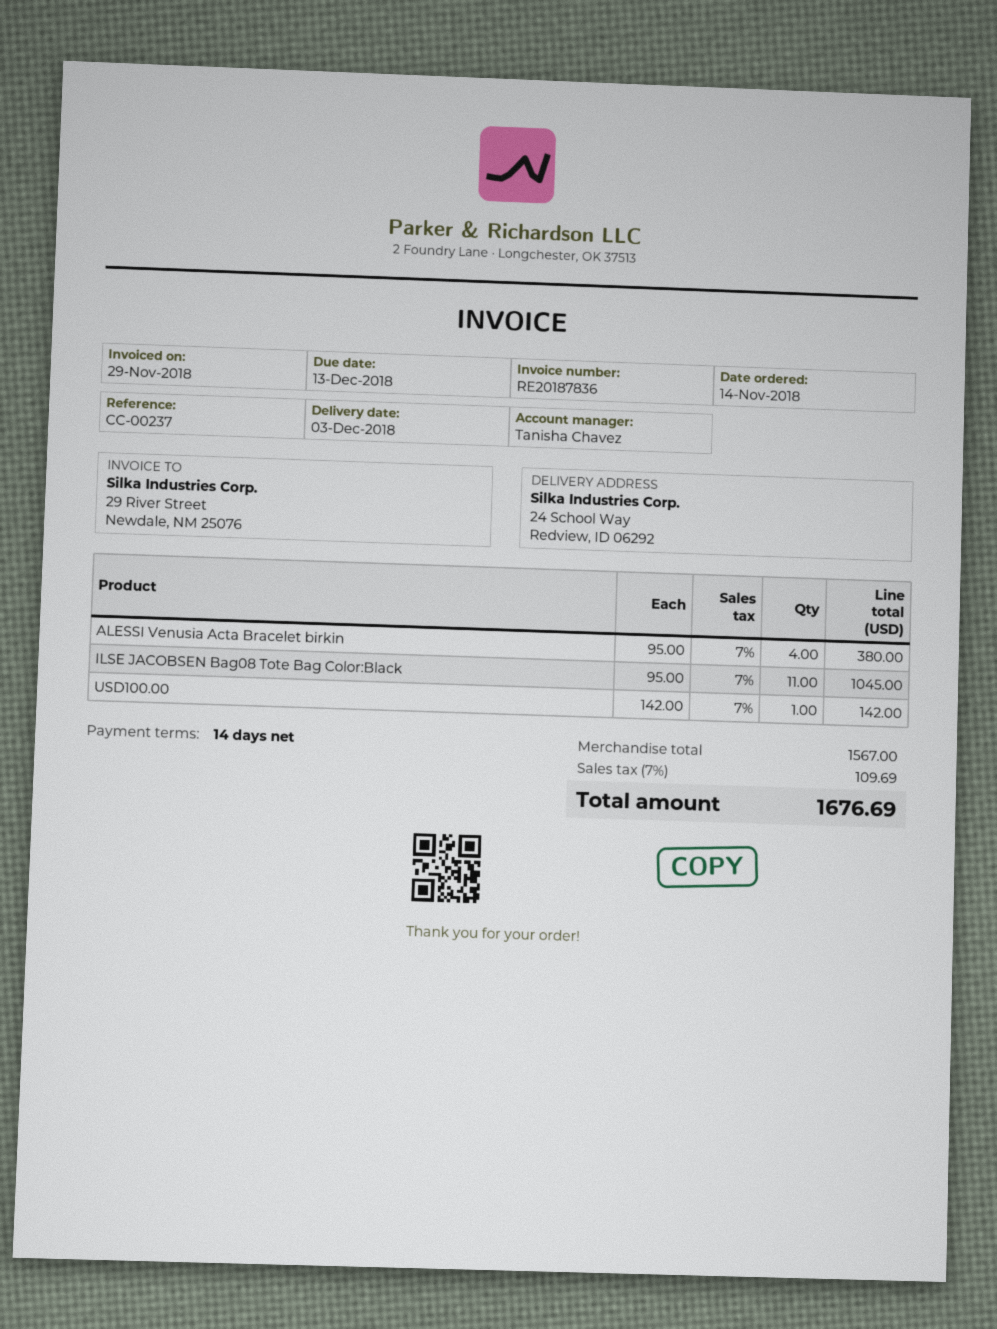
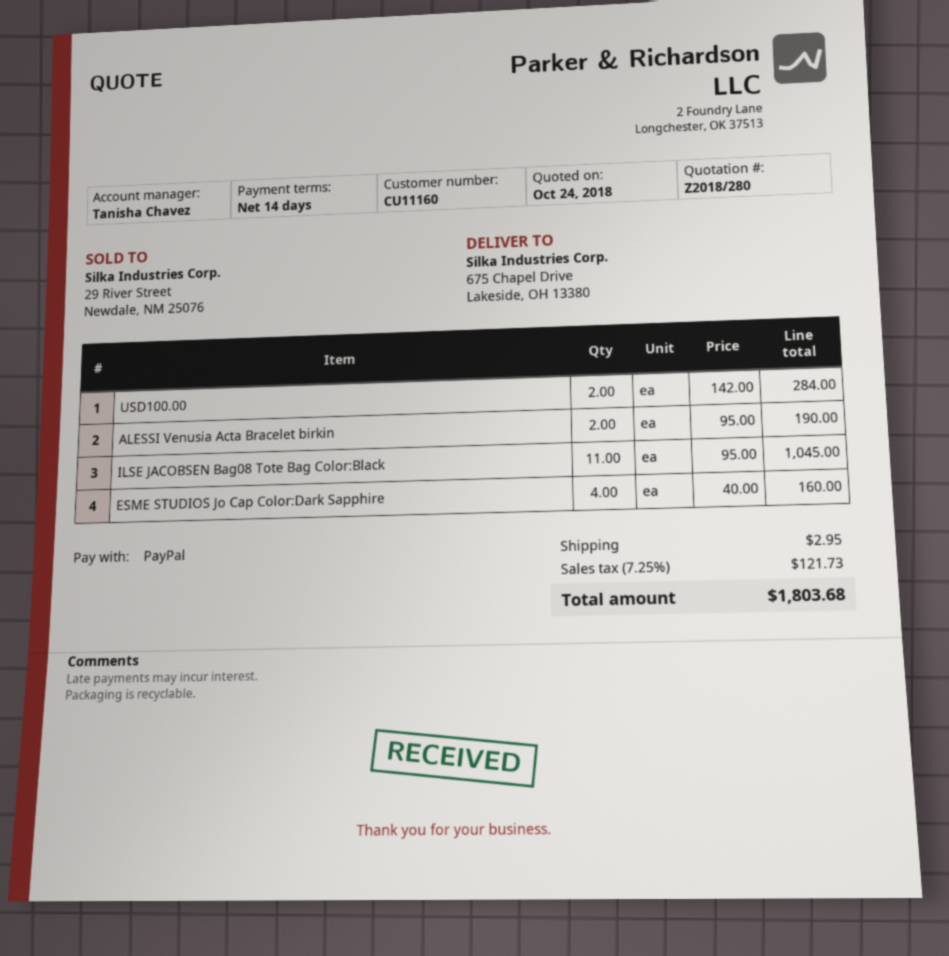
ship to: 24 School Way, Redview, ID 06292 -> 675 Chapel Drive, Lakeside, OH 13380
ALESSI Venusia Acta Bracelet birkin: 4 x 95.00 = 380.00 -> 2 x 95.00 = 190.00
USD100.00: 1 x 142.00 = 142.00 -> 2 x 142.00 = 284.00
ESME STUDIOS Jo Cap Color:Dark Sapphire: none -> 4 x 40.00 = 160.00
shipping: none -> 2.95
tax: 7% = 109.69 -> 7.25% = 121.73
total: 1676.69 -> 1803.68

